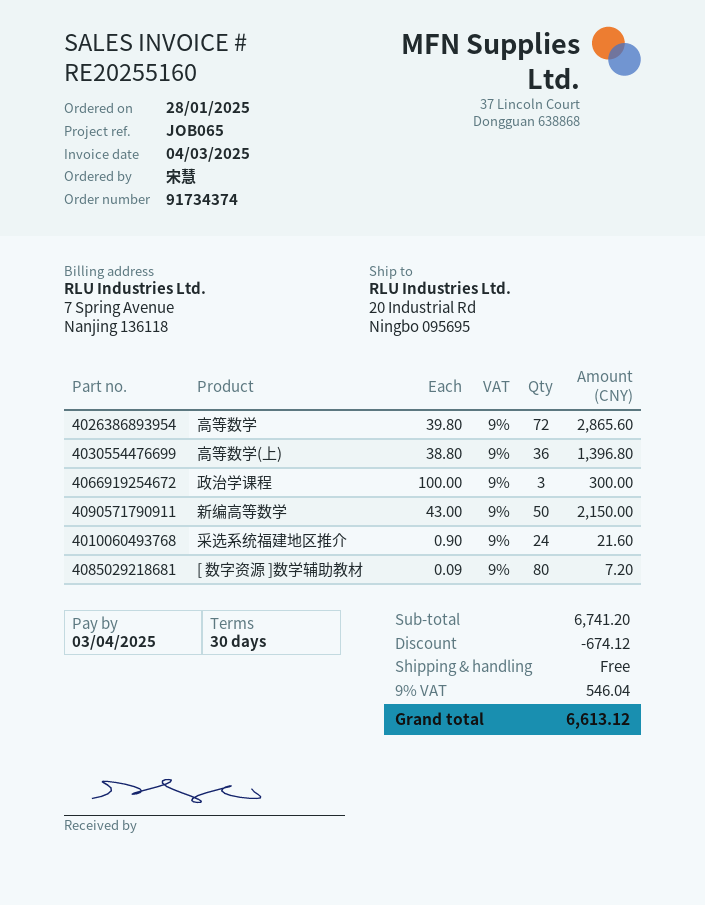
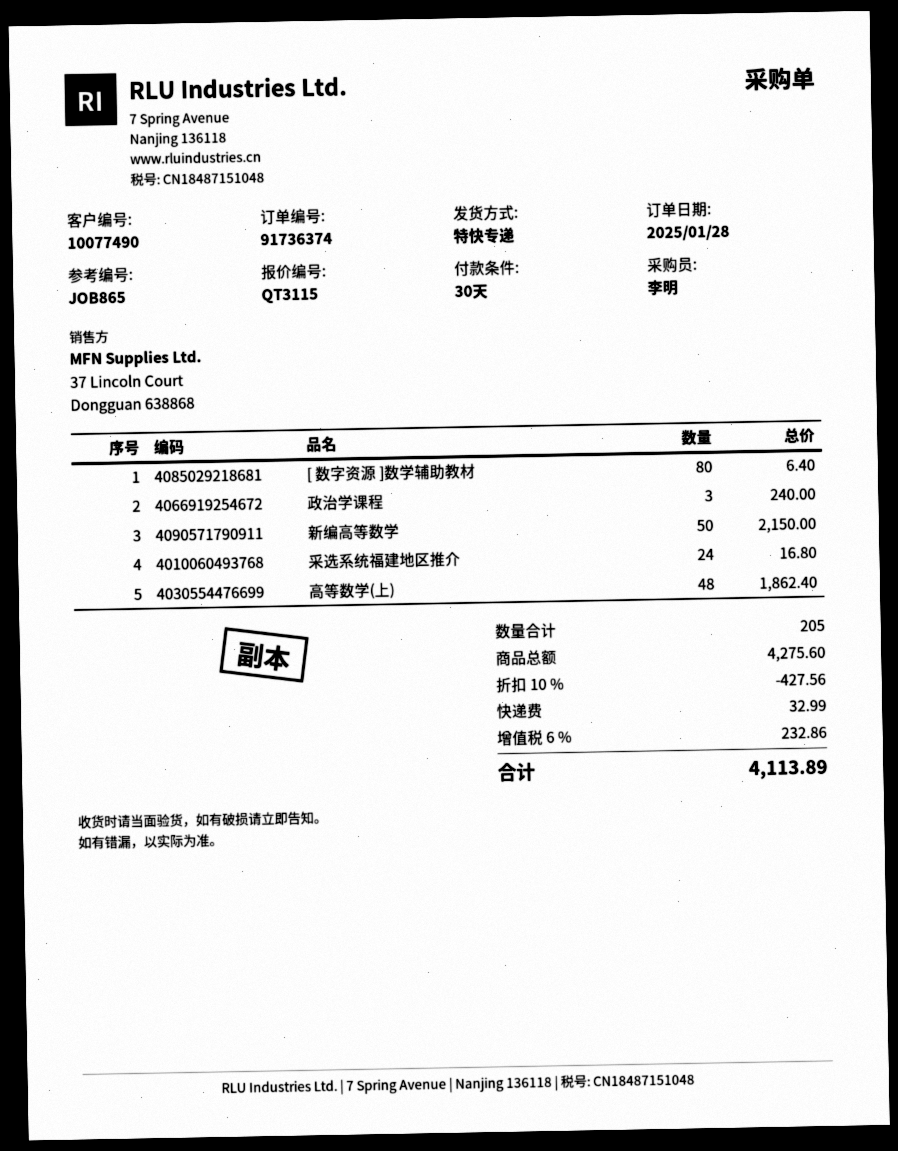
order number: 91734374 -> 91736374
reference: JOB065 -> JOB865
ordered by: 宋慧 -> 李明
高等数学: 72 for 2865.60 -> none
高等数学(上): 36 for 1396.80 -> 48 for 1862.40
政治学课程: 3 for 300.00 -> 3 for 240.00
采选系统福建地区推介: 24 for 21.60 -> 24 for 16.80
[ 数字资源 ]数学辅助教材: 80 for 7.20 -> 80 for 6.40
subtotal: 6741.20 -> 4275.60
discount: 674.12 -> 427.56
shipping: 0.00 -> 32.99
tax: 9% = 546.04 -> 6% = 232.86
total: 6613.12 -> 4113.89

